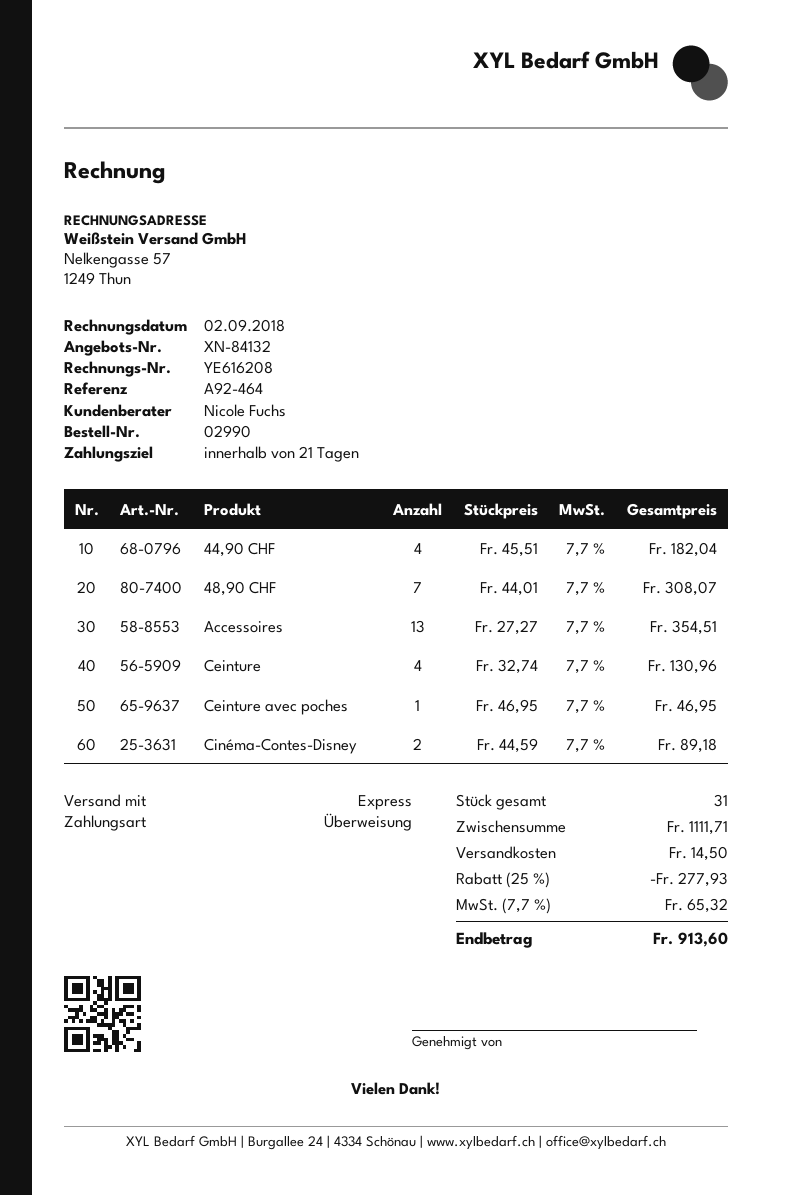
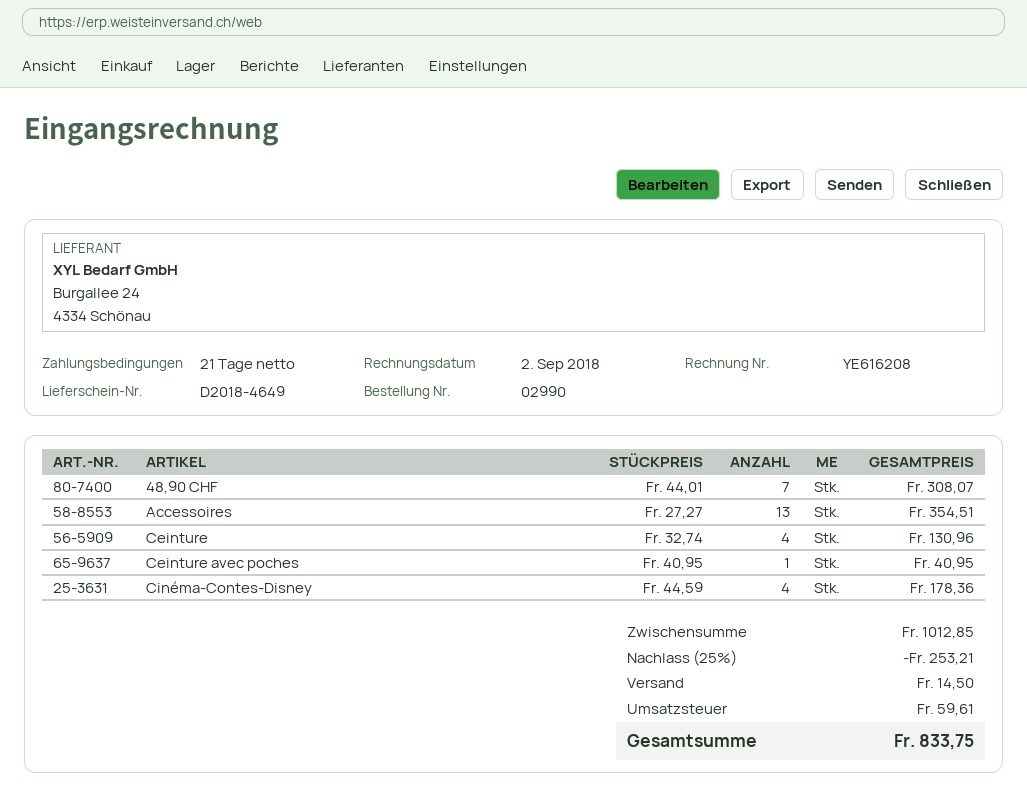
44,90 CHF: 4 x 45.51 = 182.04 -> none
Ceinture avec poches: 1 x 46.95 = 46.95 -> 1 x 40.95 = 40.95
Cinéma-Contes-Disney: 2 x 44.59 = 89.18 -> 4 x 44.59 = 178.36
subtotal: 1111.71 -> 1012.85
discount: 25% = 277.93 -> 25% = 253.21
tax: 65.32 -> 59.61
total: 913.60 -> 833.75

